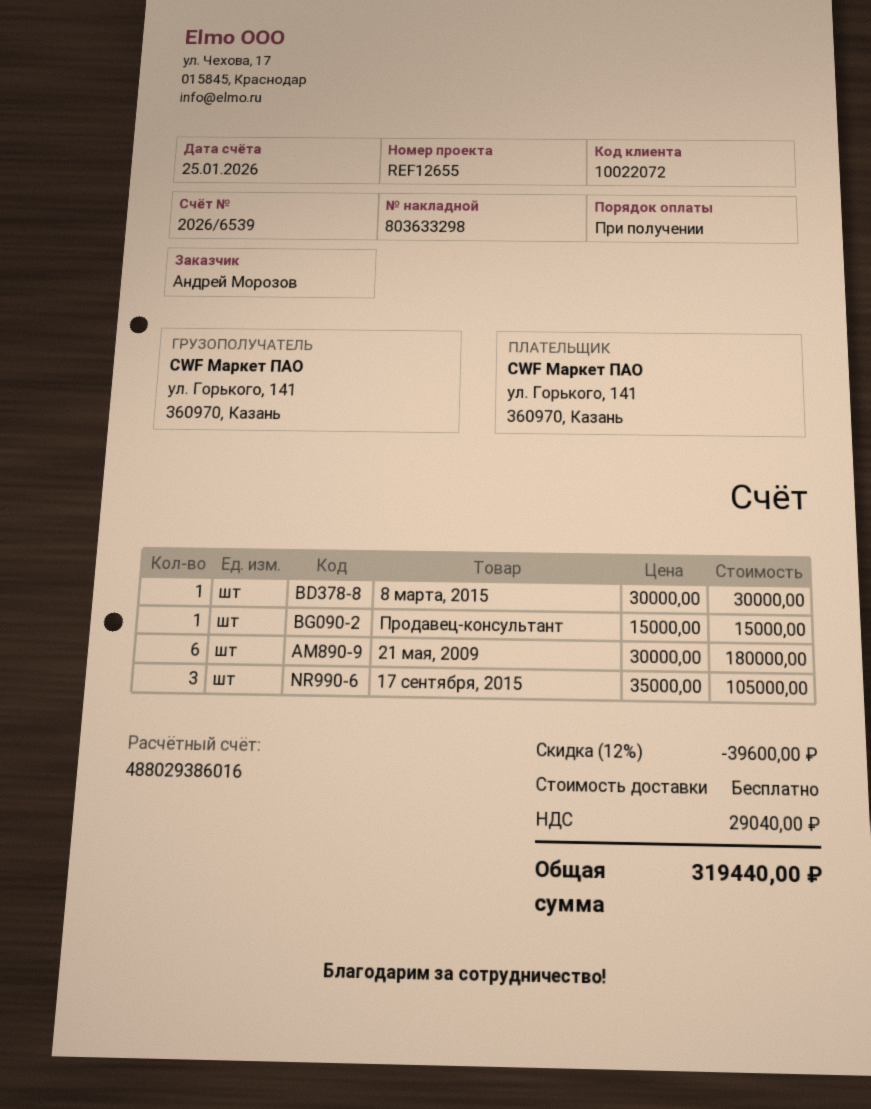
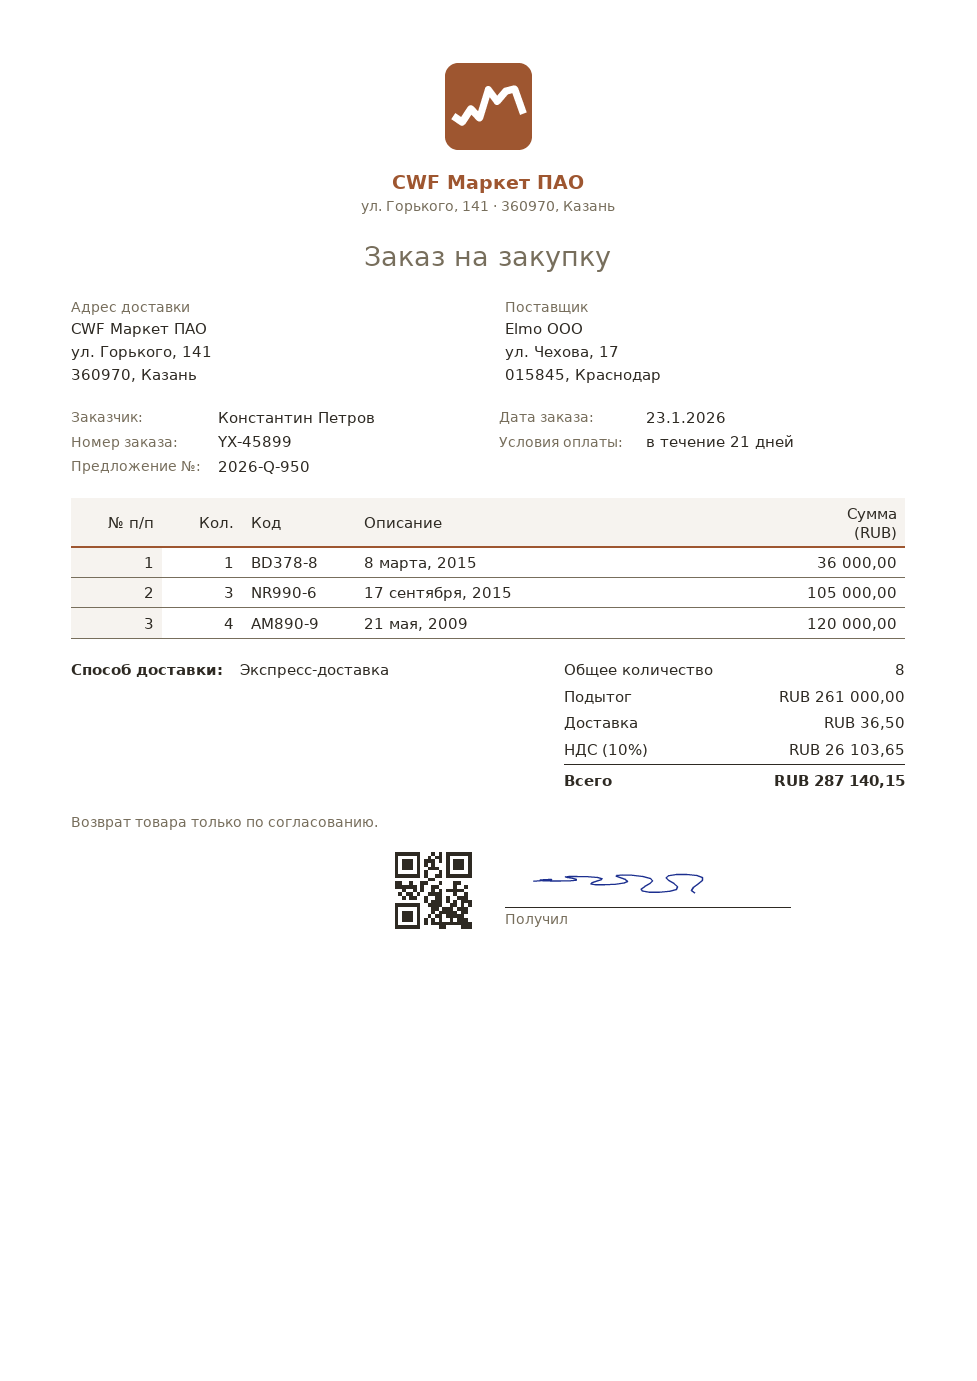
payment terms: on receipt -> 21 days
ordered by: Андрей Морозов -> Константин Петров
8 марта, 2015: 1 for 30000.00 -> 1 for 36000.00
Продавец-консультант: 1 for 15000.00 -> none
21 мая, 2009: 6 for 180000.00 -> 4 for 120000.00
discount: 12% = 39600.00 -> none
shipping: 0.00 -> 36.50
tax: 29040.00 -> 26103.65
total: 319440.00 -> 287140.15

